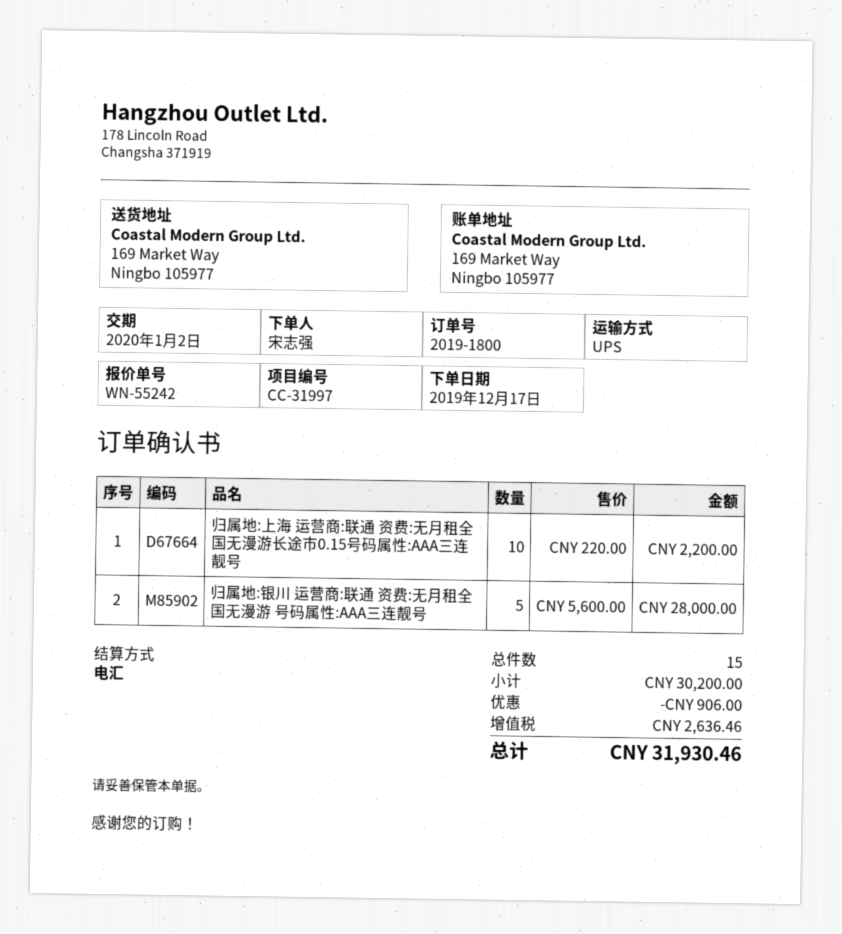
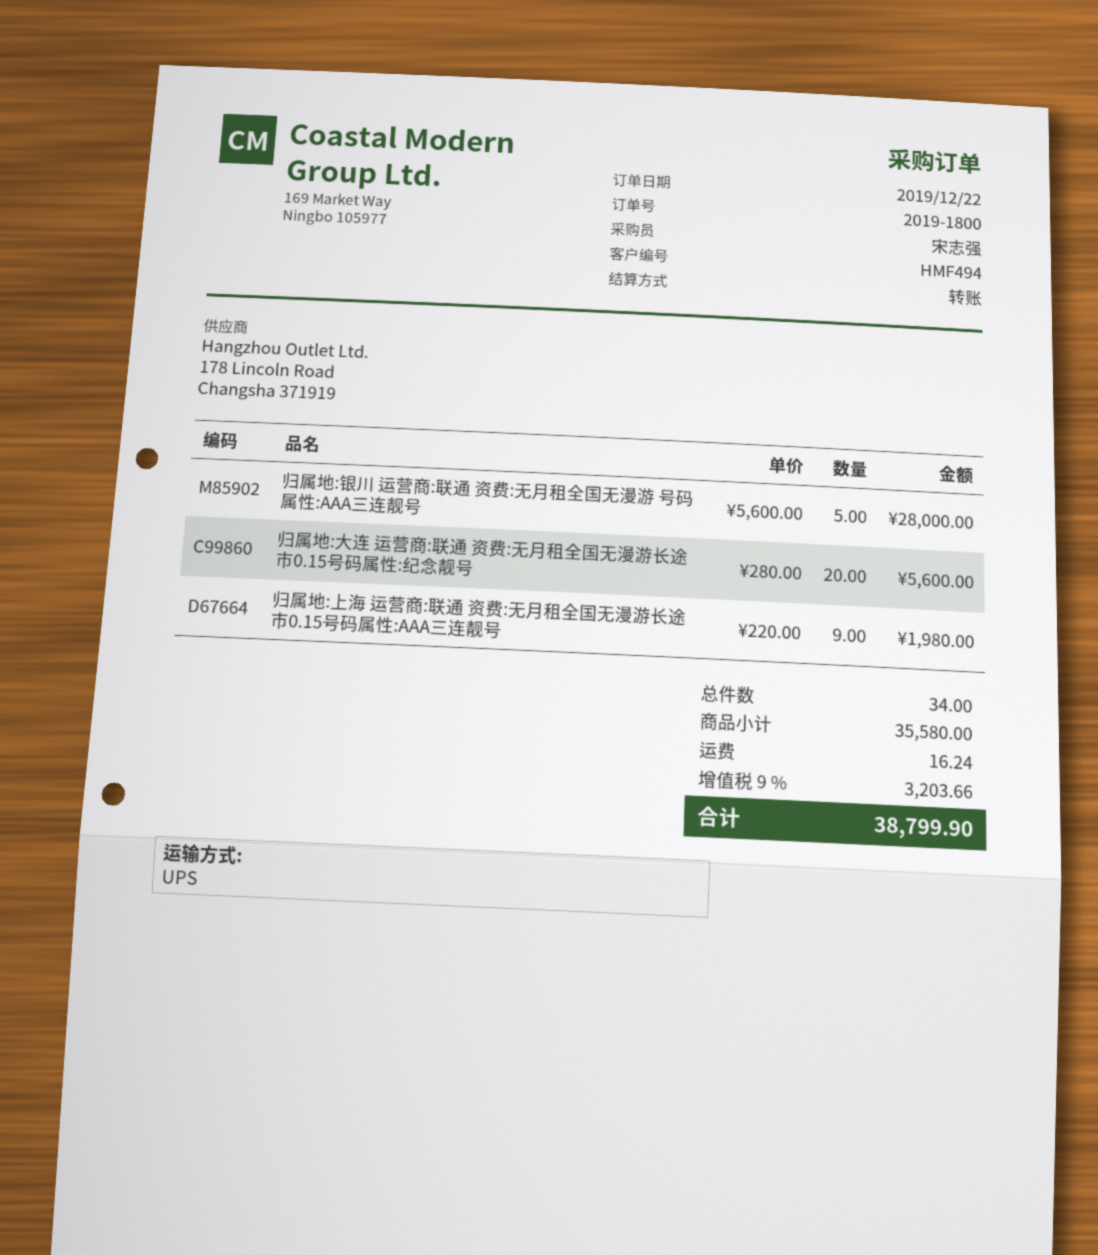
order date: 2019-12-17 -> 2019-12-22
归属地:上海 运营商:联通 资费:无月租全国无漫游长途市0.15号码属性:AAA三连靓号: 10 x 220.00 = 2200.00 -> 9 x 220.00 = 1980.00
归属地:大连 运营商:联通 资费:无月租全国无漫游长途市0.15号码属性:纪念靓号: none -> 20 x 280.00 = 5600.00
total quantity: 15 -> 34
subtotal: 30200.00 -> 35580.00
discount: 906.00 -> none
shipping: none -> 16.24
tax: 2636.46 -> 3203.66
total: 31930.46 -> 38799.90

